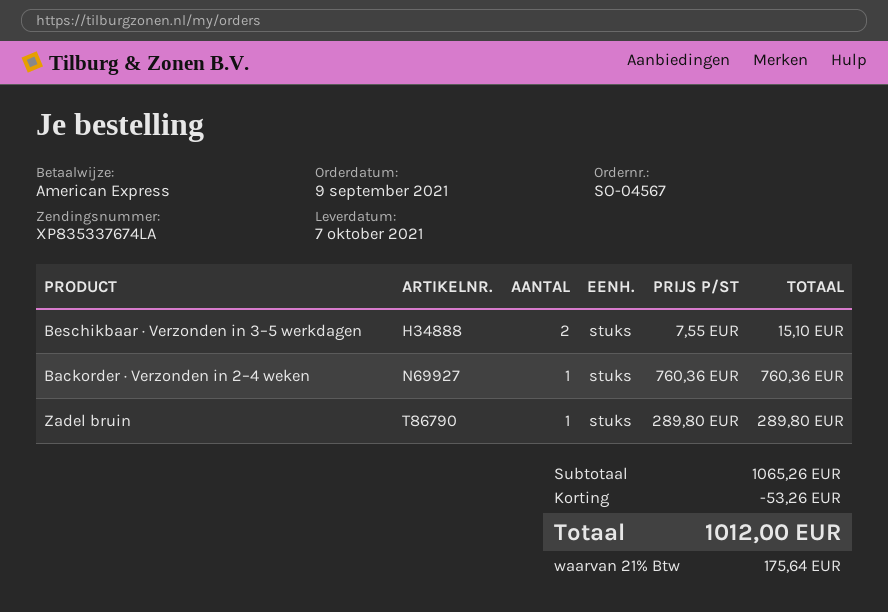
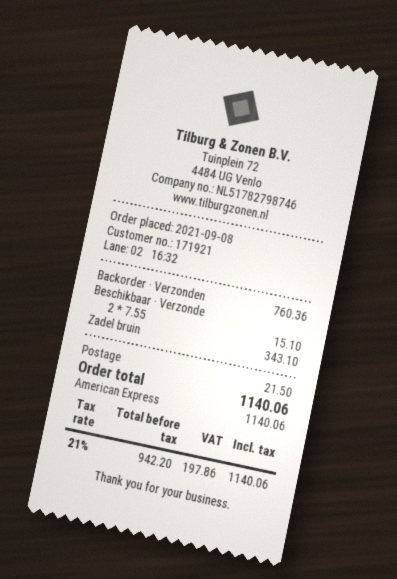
order date: 2021-09-09 -> 2021-09-08
Zadel bruin: 1 x 289.80 = 289.80 -> 1 x 343.10 = 343.10
discount: 53.26 -> none
shipping: none -> 21.50
tax: 21% = 175.64 -> 21% = 197.86
total: 1012.00 -> 1140.06

